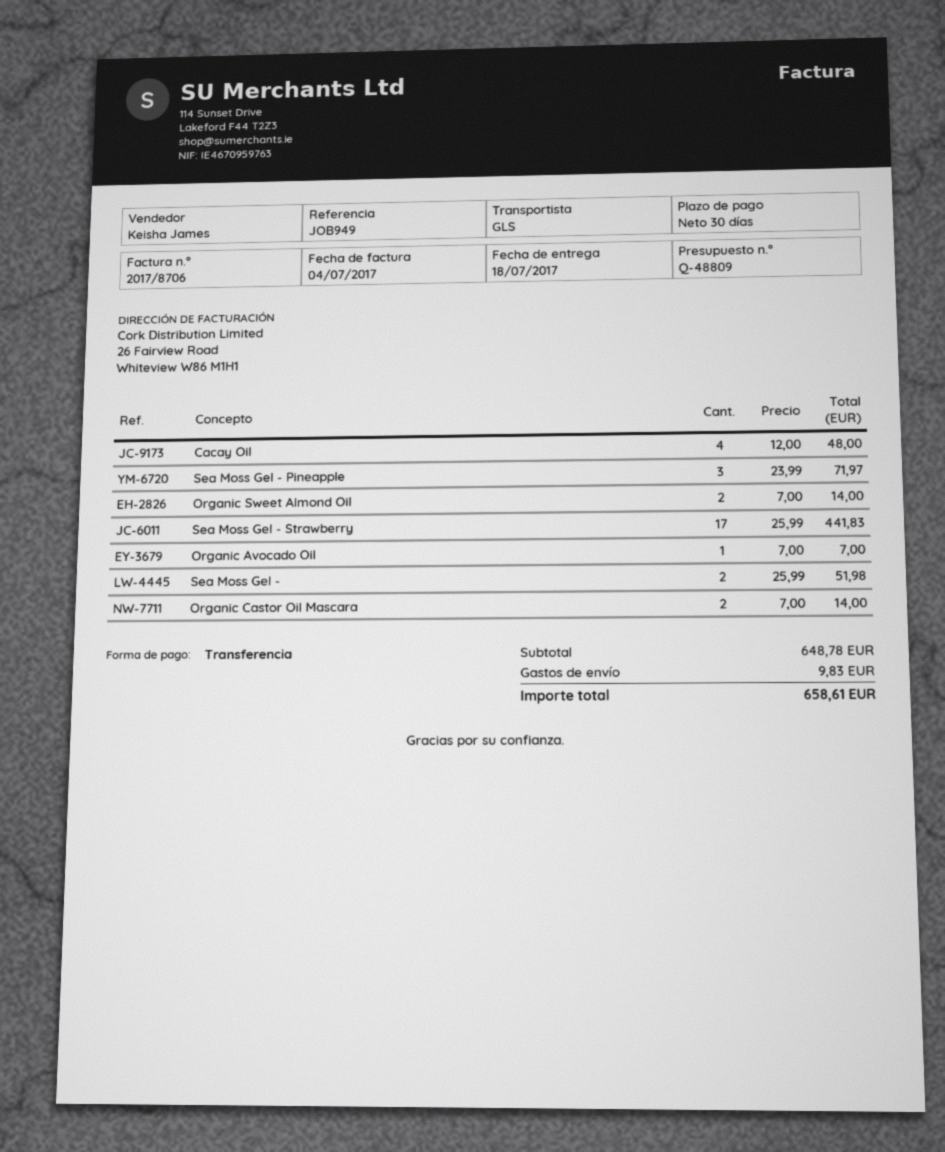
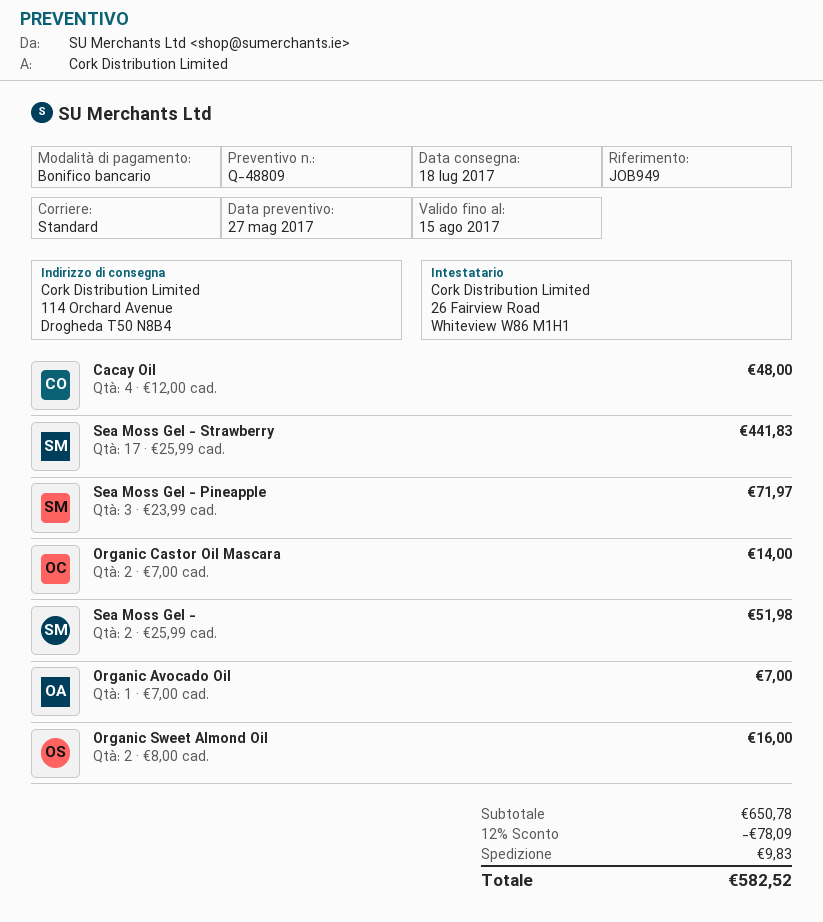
shipping method: GLS -> standard
Organic Sweet Almond Oil: 2 x 7.00 = 14.00 -> 2 x 8.00 = 16.00
subtotal: 648.78 -> 650.78
discount: none -> 12% = 78.09
total: 658.61 -> 582.52

